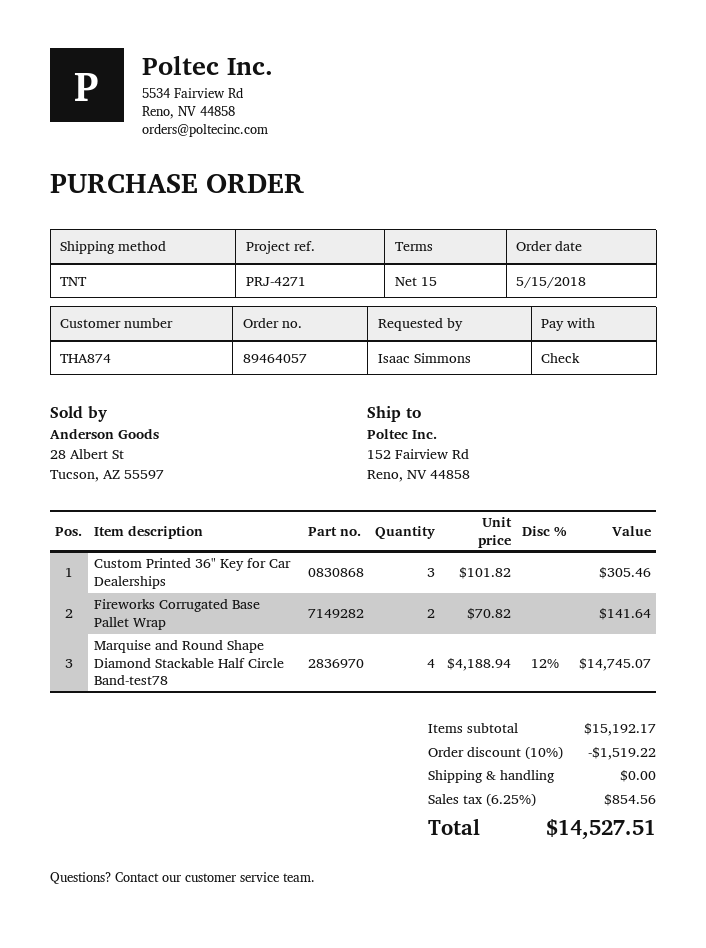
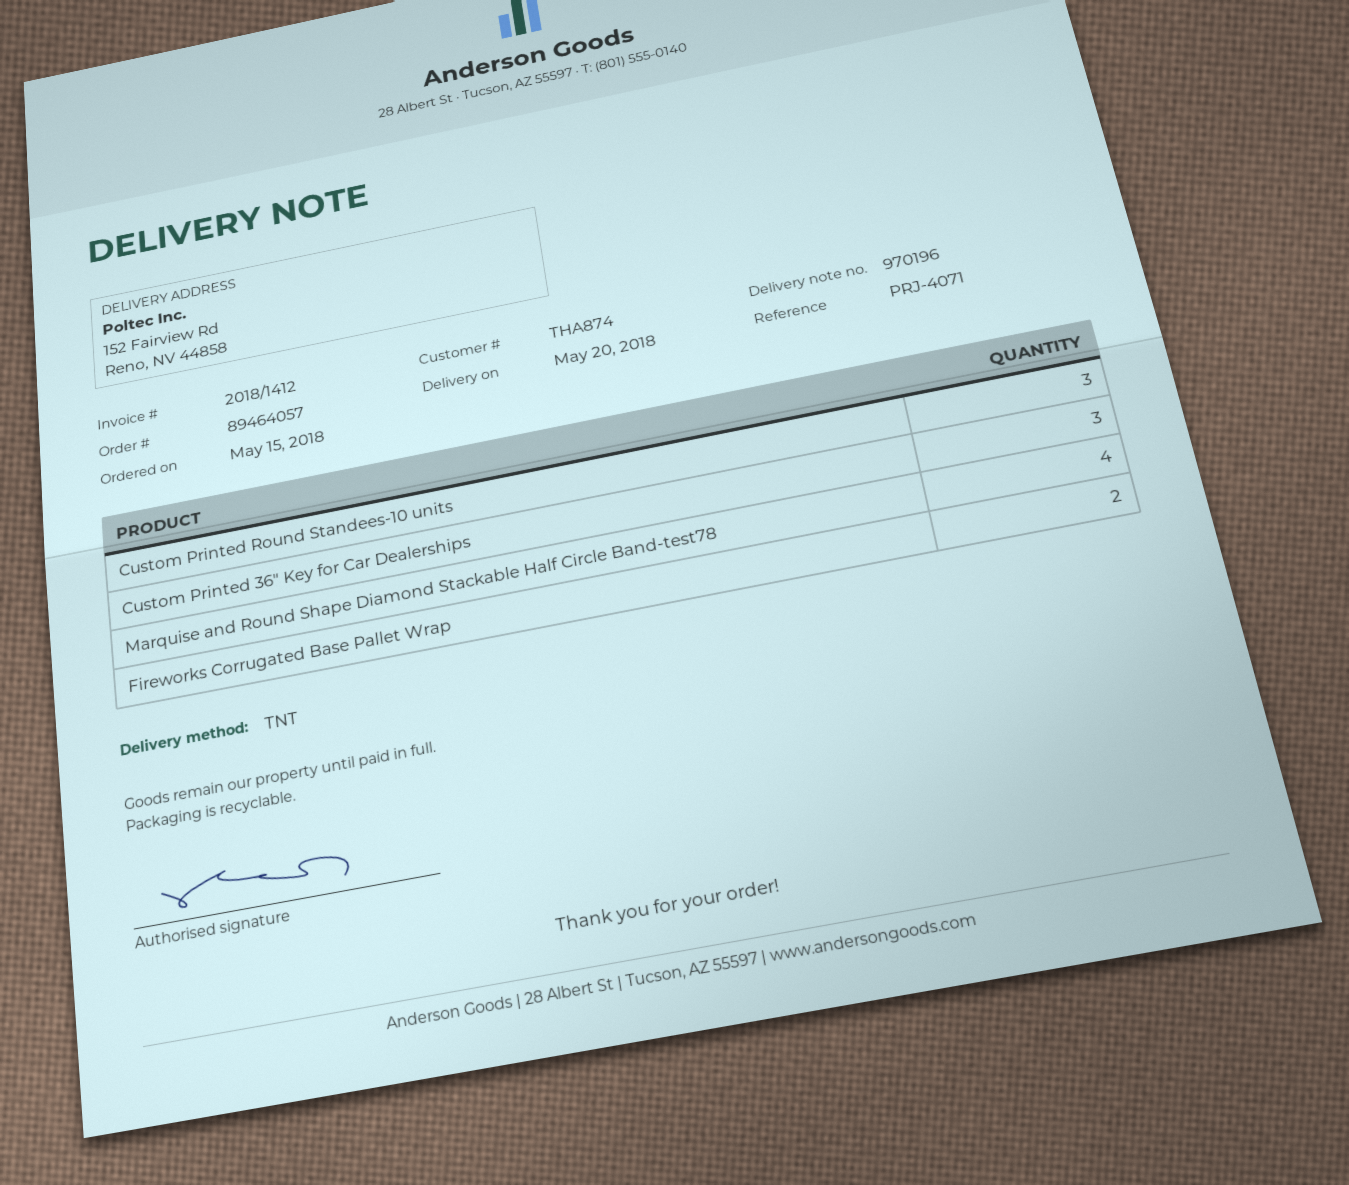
reference: PRJ-4271 -> PRJ-4071
Custom Printed Round Standees-10 units: none -> 3

